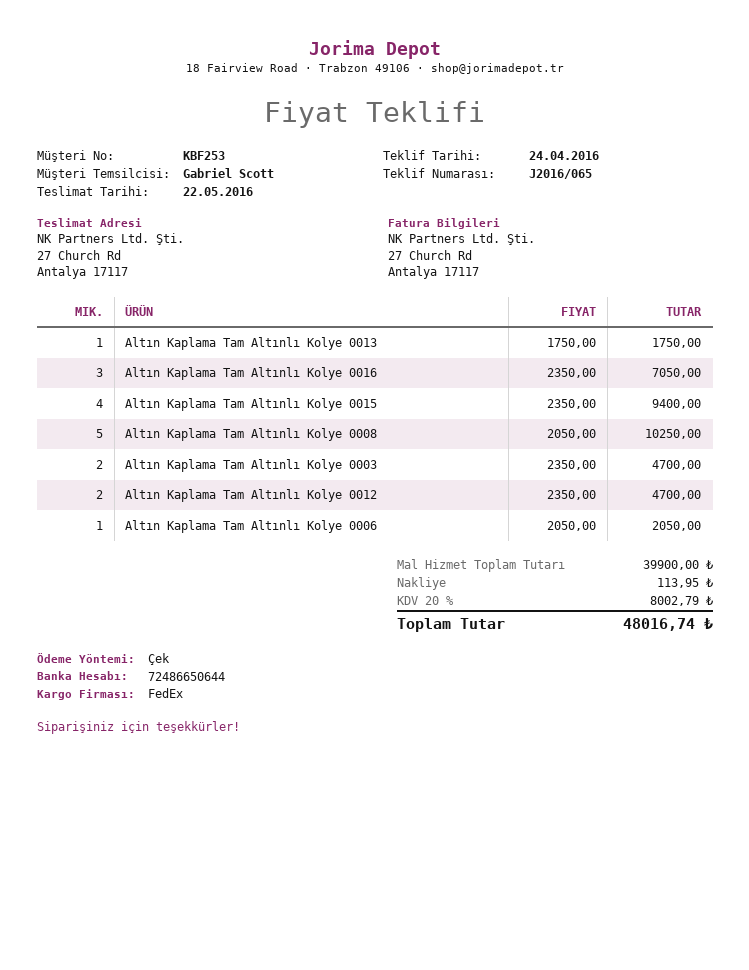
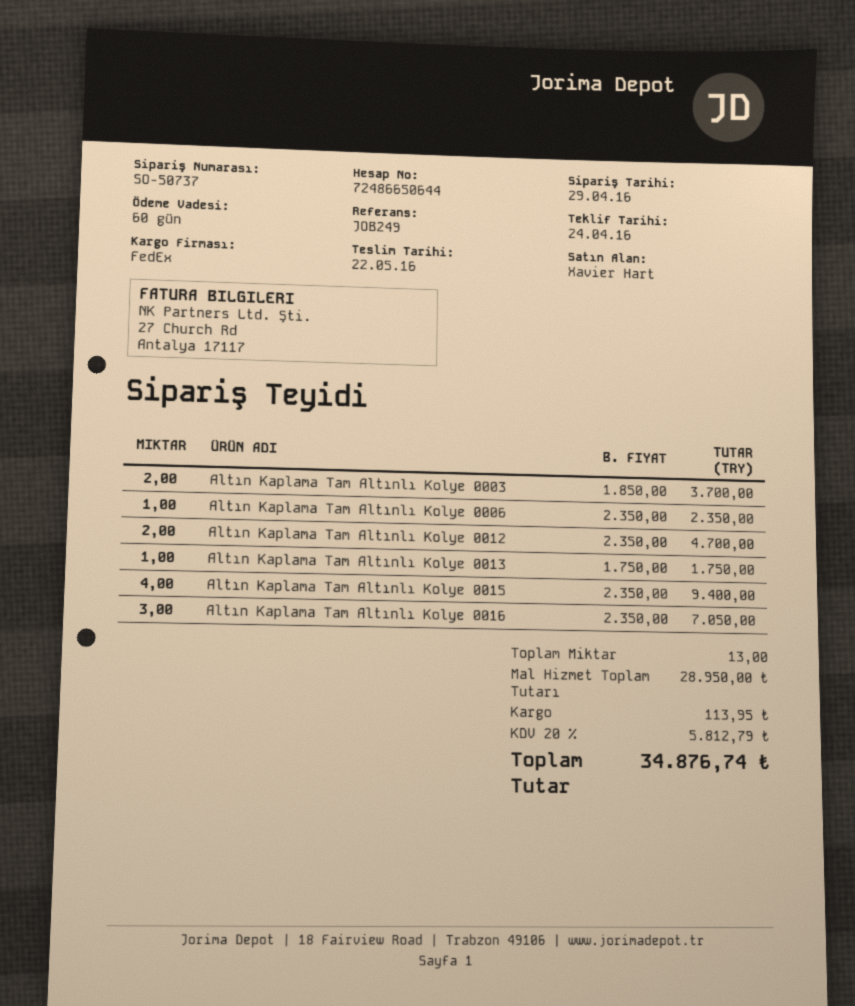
Altın Kaplama Tam Altınlı Kolye 0008: 5 x 2050.00 = 10250.00 -> none
Altın Kaplama Tam Altınlı Kolye 0003: 2 x 2350.00 = 4700.00 -> 2 x 1850.00 = 3700.00
Altın Kaplama Tam Altınlı Kolye 0006: 1 x 2050.00 = 2050.00 -> 1 x 2350.00 = 2350.00
subtotal: 39900.00 -> 28950.00
tax: 20% = 8002.79 -> 20% = 5812.79
total: 48016.74 -> 34876.74

